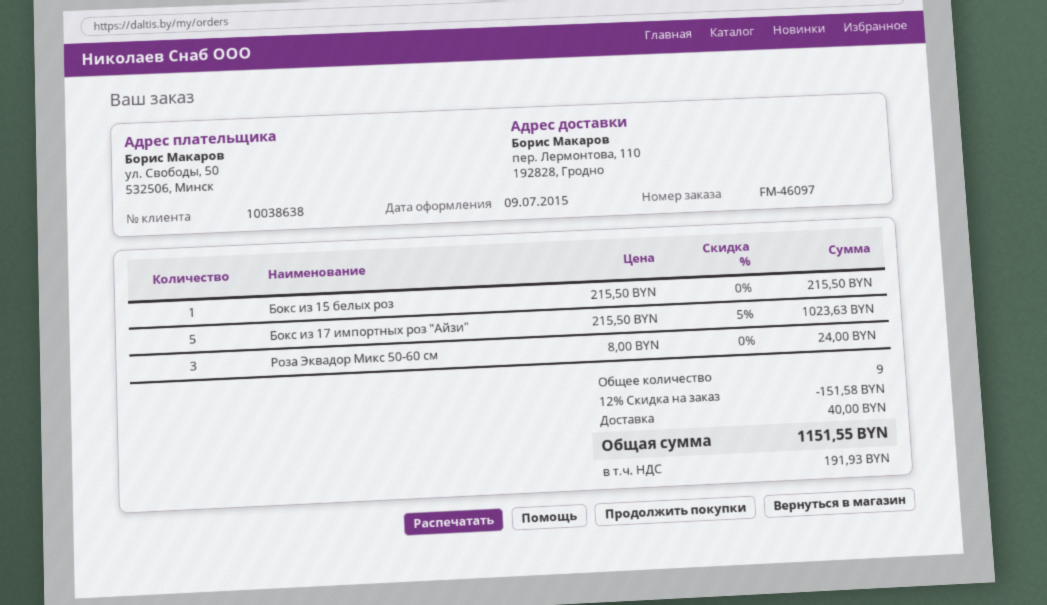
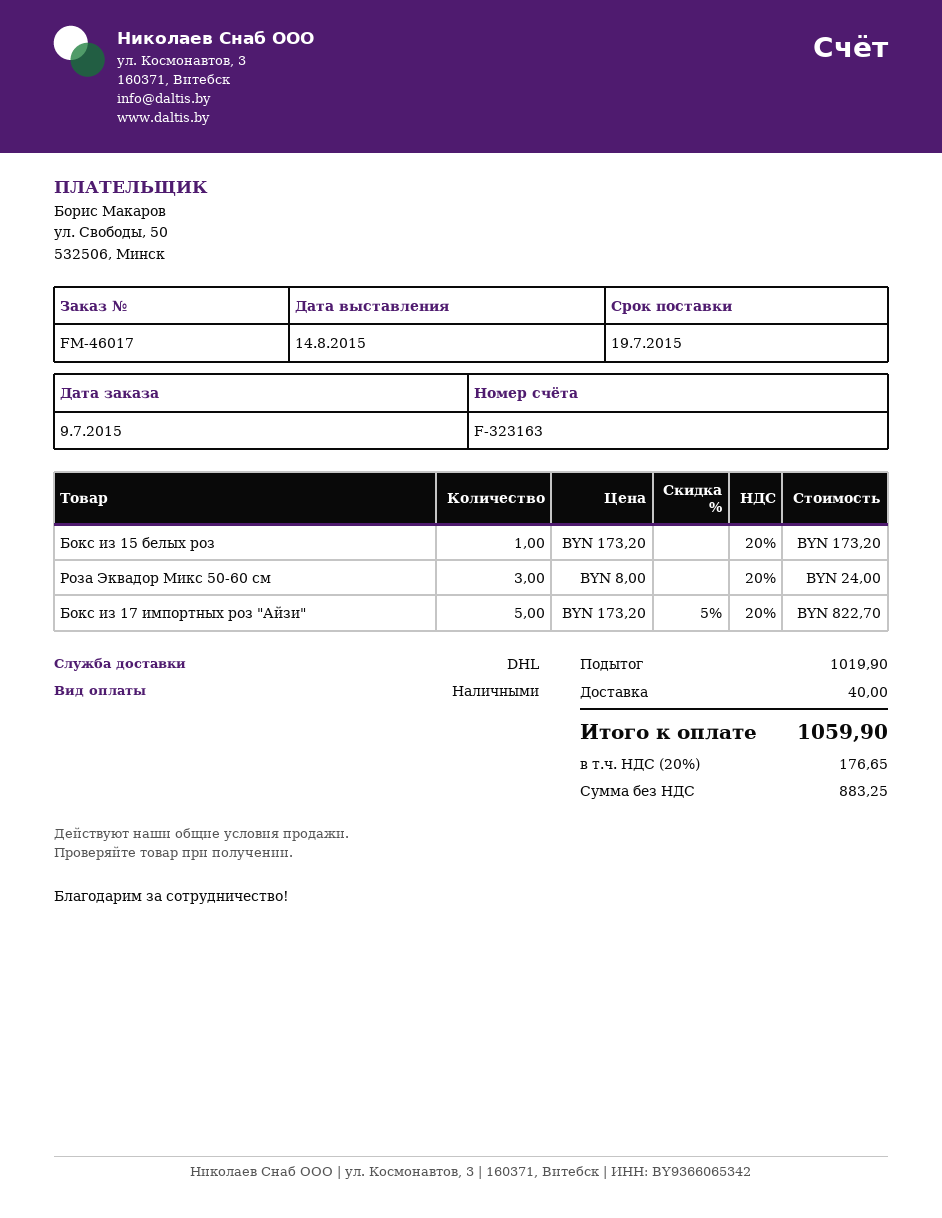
order number: FM-46097 -> FM-46017
Бокс из 15 белых роз: 1 x 215.50 = 215.50 -> 1 x 173.20 = 173.20
Бокс из 17 импортных роз "Айзи": 5 x 215.50 - 5% = 1023.63 -> 5 x 173.20 - 5% = 822.70
discount: 12% = 151.58 -> none
tax: 191.93 -> 176.65
total: 1151.55 -> 1059.90

